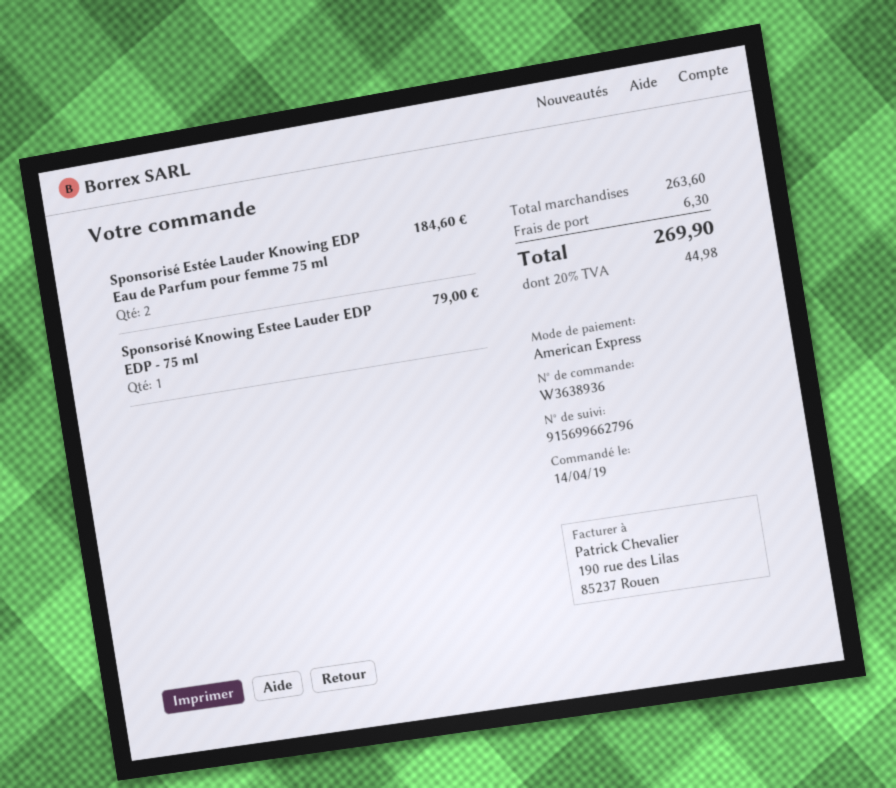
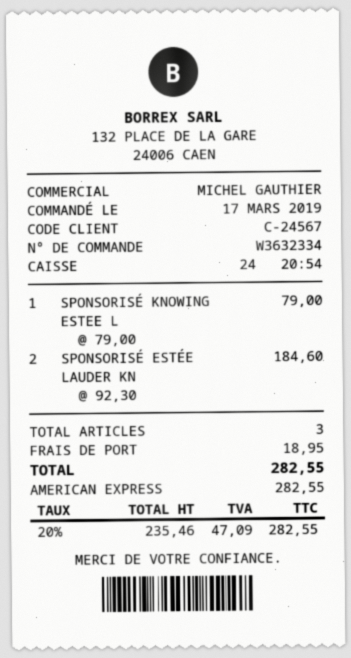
order number: W3638936 -> W3632334
order date: 2019-04-14 -> 2019-03-17
shipping: 6.30 -> 18.95
tax: 20% = 44.98 -> 20% = 47.09
total: 269.90 -> 282.55

